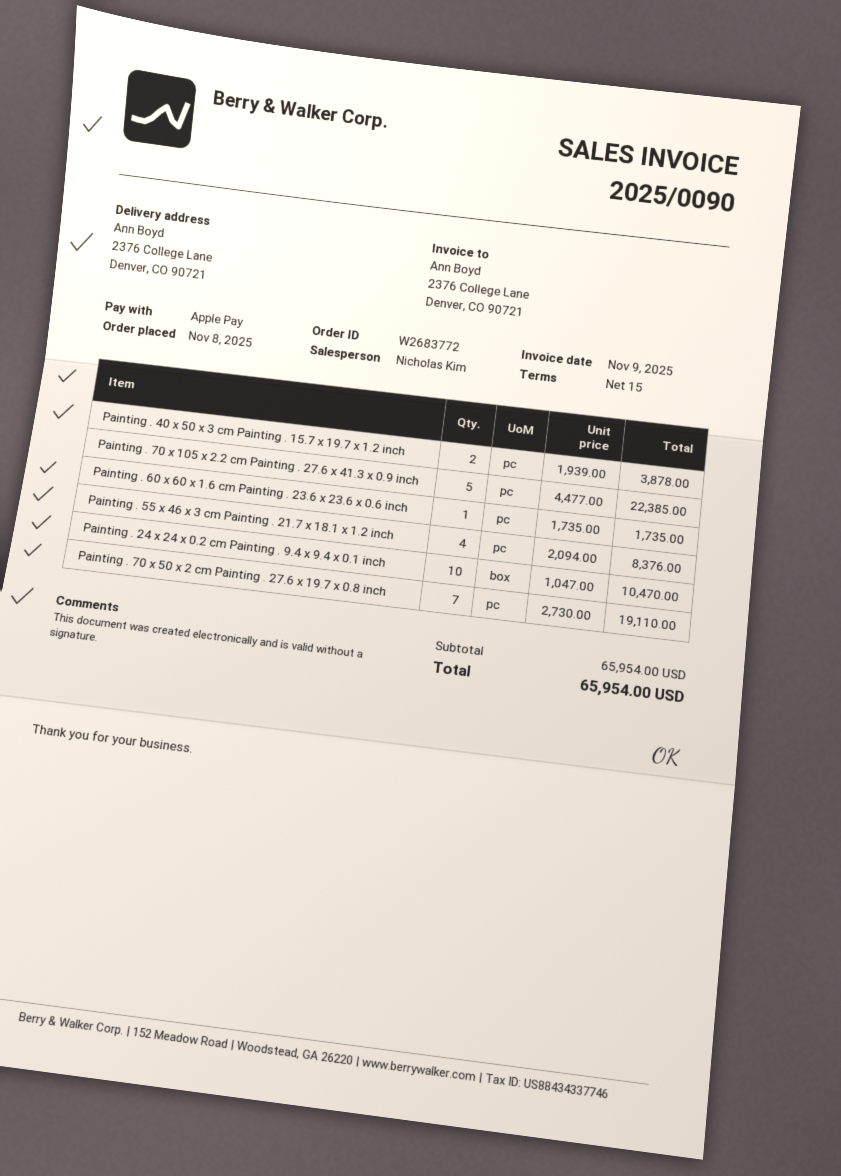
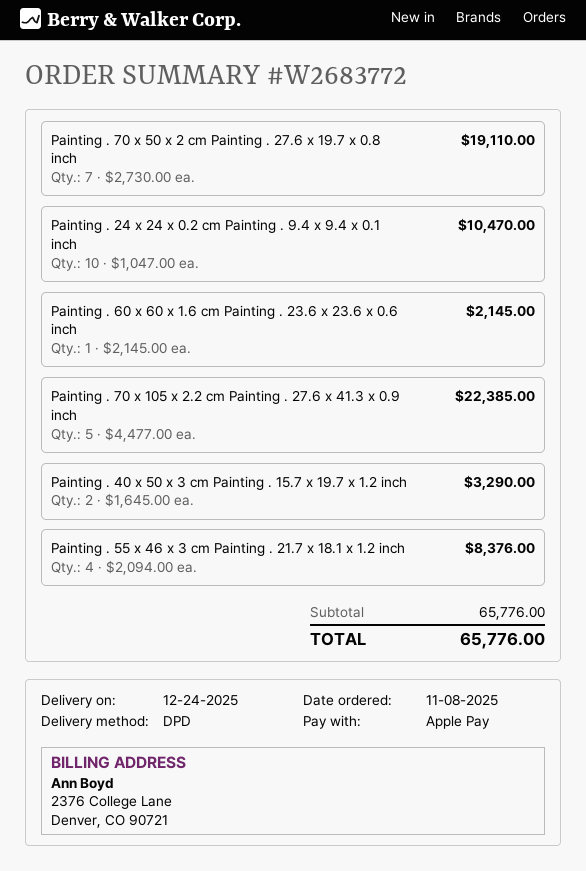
Painting . 40 x 50 x 3 cm Painting . 15.7 x 19.7 x 1.2 inch: 2 x 1939.00 = 3878.00 -> 2 x 1645.00 = 3290.00
Painting . 60 x 60 x 1.6 cm Painting . 23.6 x 23.6 x 0.6 inch: 1 x 1735.00 = 1735.00 -> 1 x 2145.00 = 2145.00
subtotal: 65954.00 -> 65776.00
total: 65954.00 -> 65776.00

